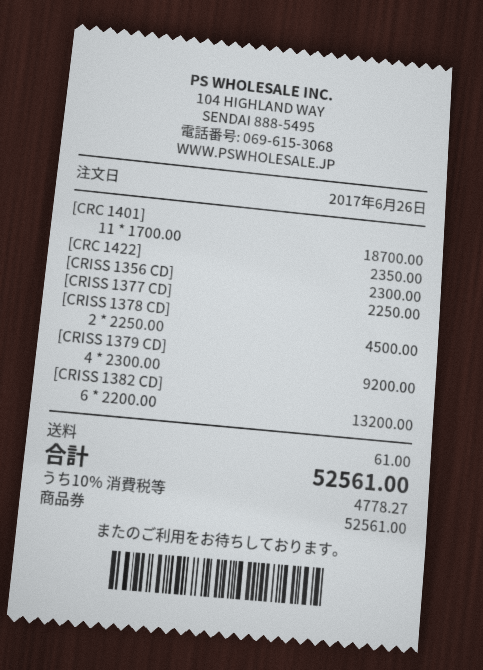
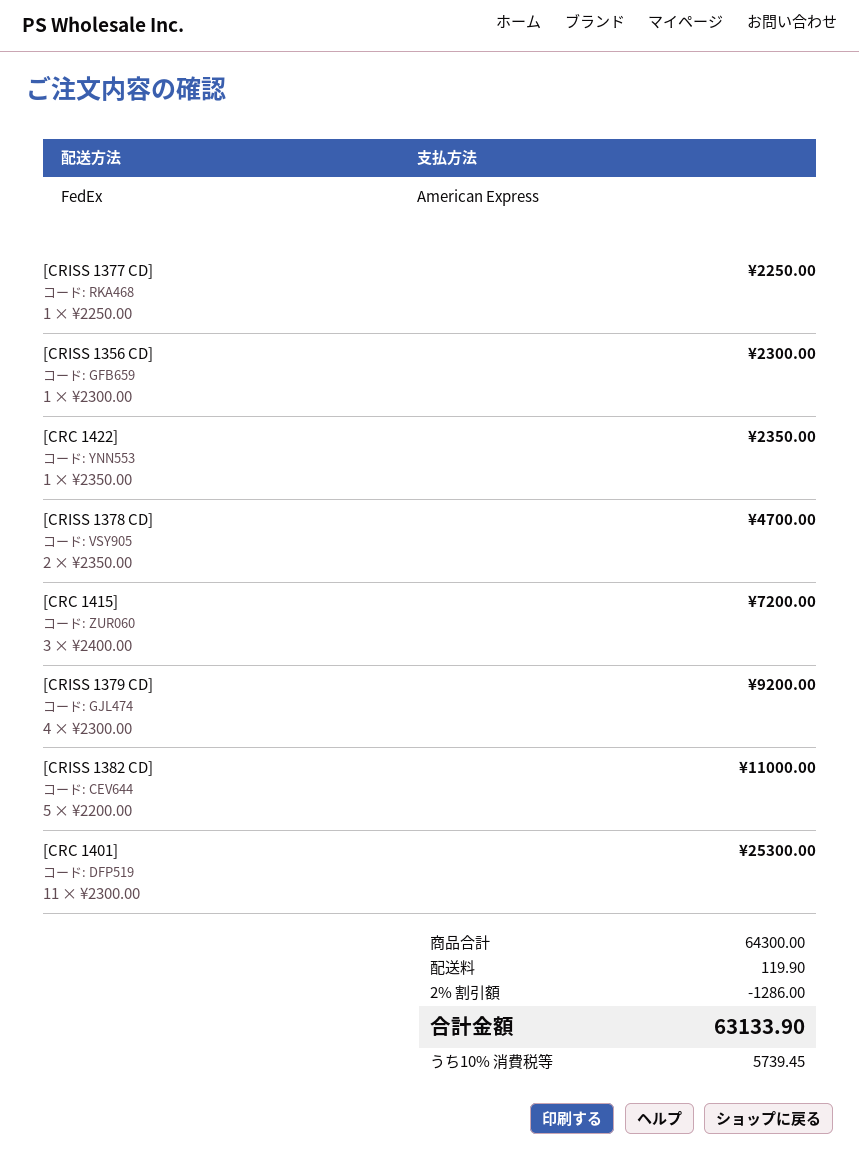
payment method: gift card -> American Express
[CRC 1401]: 11 x 1700.00 = 18700.00 -> 11 x 2300.00 = 25300.00
[CRISS 1378 CD]: 2 x 2250.00 = 4500.00 -> 2 x 2350.00 = 4700.00
[CRISS 1382 CD]: 6 x 2200.00 = 13200.00 -> 5 x 2200.00 = 11000.00
[CRC 1415]: none -> 3 x 2400.00 = 7200.00
discount: none -> 2% = 1286.00
shipping: 61.00 -> 119.90
tax: 10% = 4778.27 -> 10% = 5739.45
total: 52561.00 -> 63133.90

